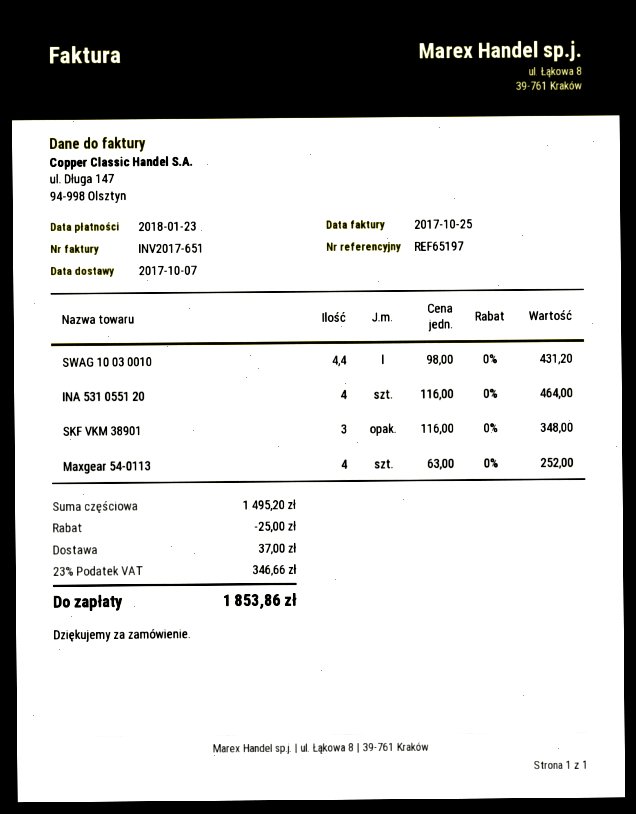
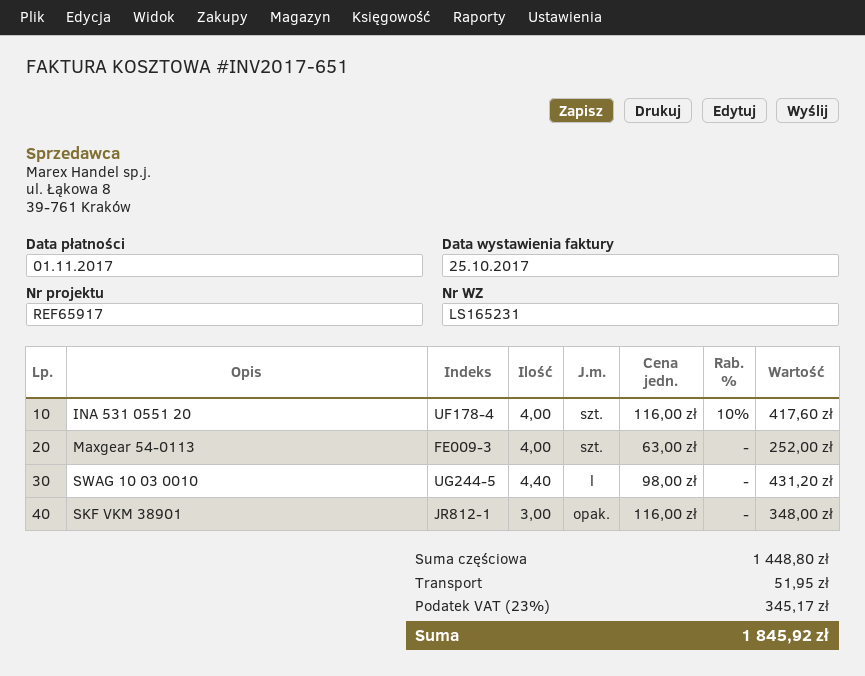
due date: 2018-01-23 -> 2017-11-01
reference: REF65197 -> REF65917
INA 531 0551 20: 4 x 116.00 = 464.00 -> 4 x 116.00 - 10% = 417.60
subtotal: 1495.20 -> 1448.80
discount: 25.00 -> none
shipping: 37.00 -> 51.95
tax: 23% = 346.66 -> 23% = 345.17
total: 1853.86 -> 1845.92

